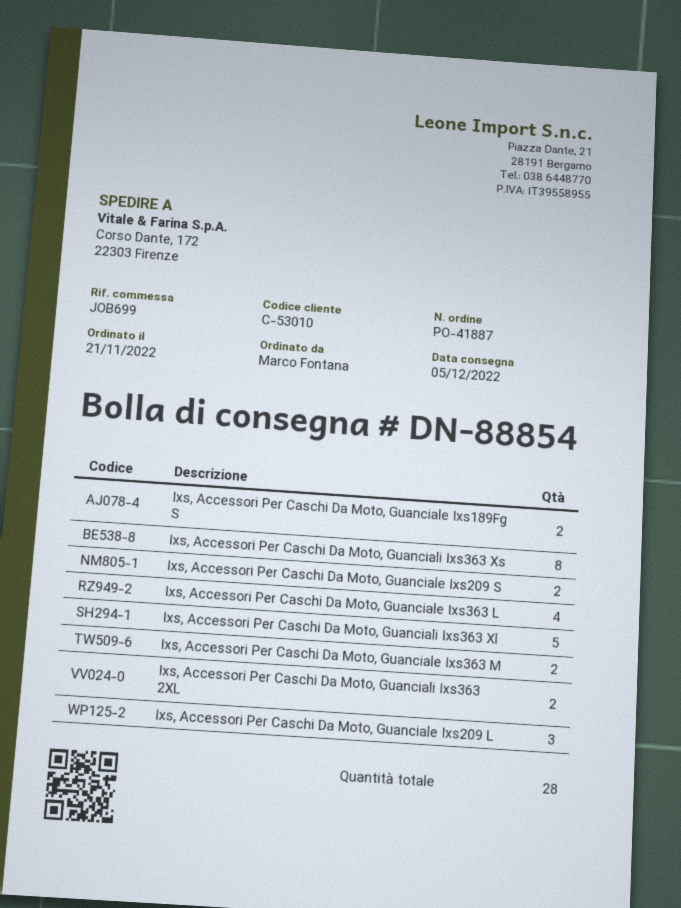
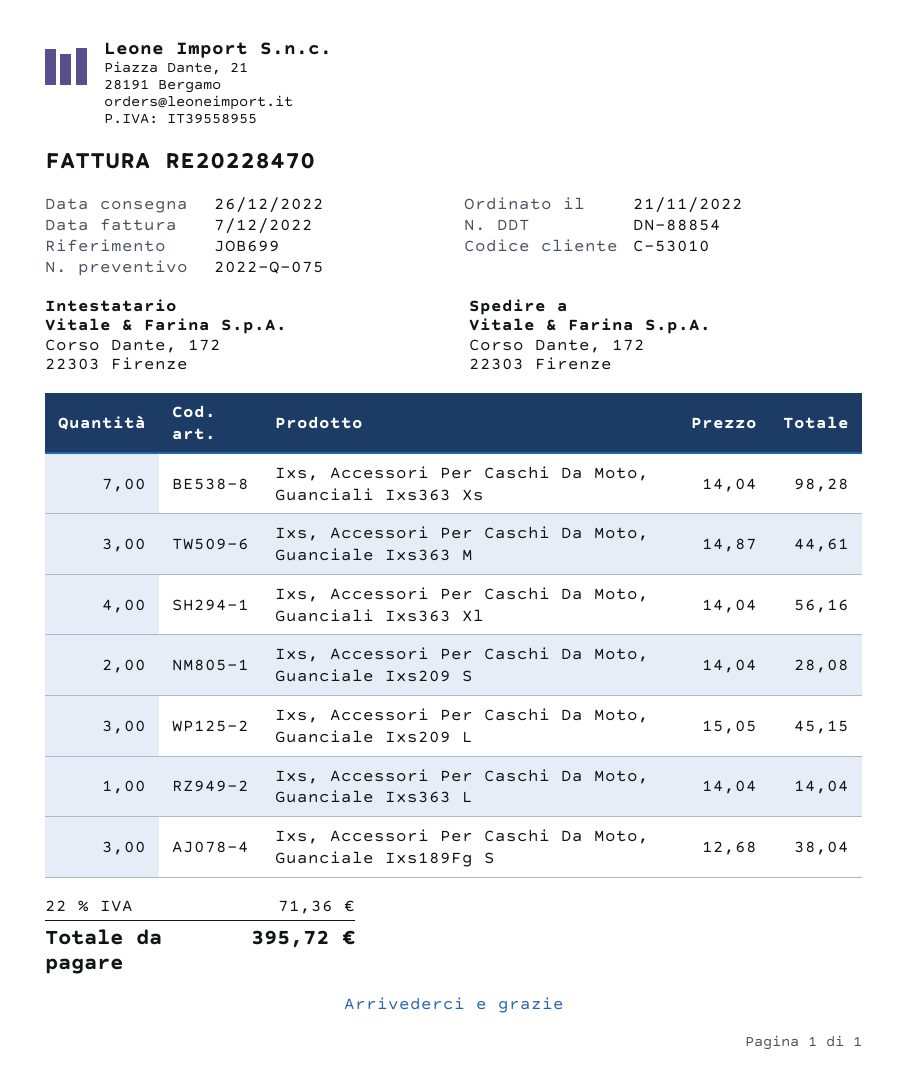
delivery date: 2022-12-05 -> 2022-12-26
Ixs, Accessori Per Caschi Da Moto, Guanciale Ixs189Fg S: 2 -> 3
Ixs, Accessori Per Caschi Da Moto, Guanciali Ixs363 Xs: 8 -> 7
Ixs, Accessori Per Caschi Da Moto, Guanciale Ixs363 L: 4 -> 1
Ixs, Accessori Per Caschi Da Moto, Guanciali Ixs363 Xl: 5 -> 4
Ixs, Accessori Per Caschi Da Moto, Guanciale Ixs363 M: 2 -> 3
Ixs, Accessori Per Caschi Da Moto, Guanciali Ixs363 2XL: 2 -> none

